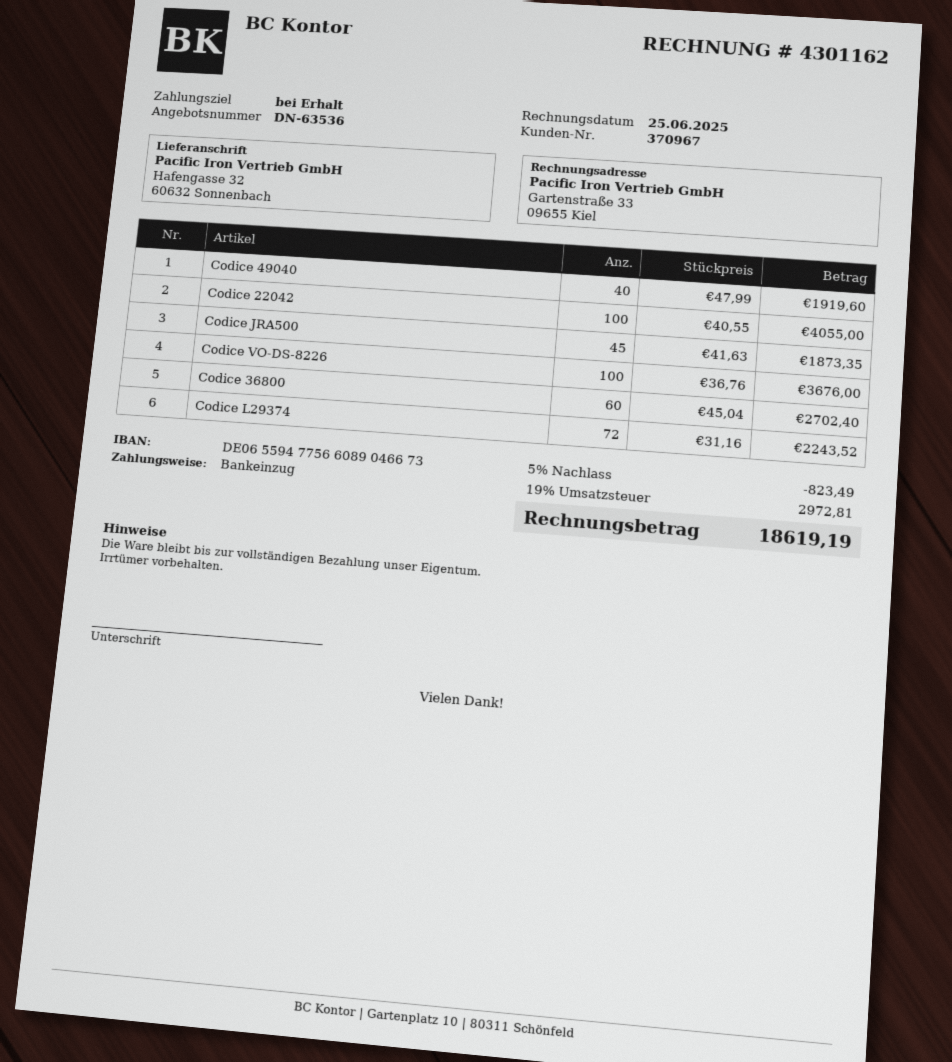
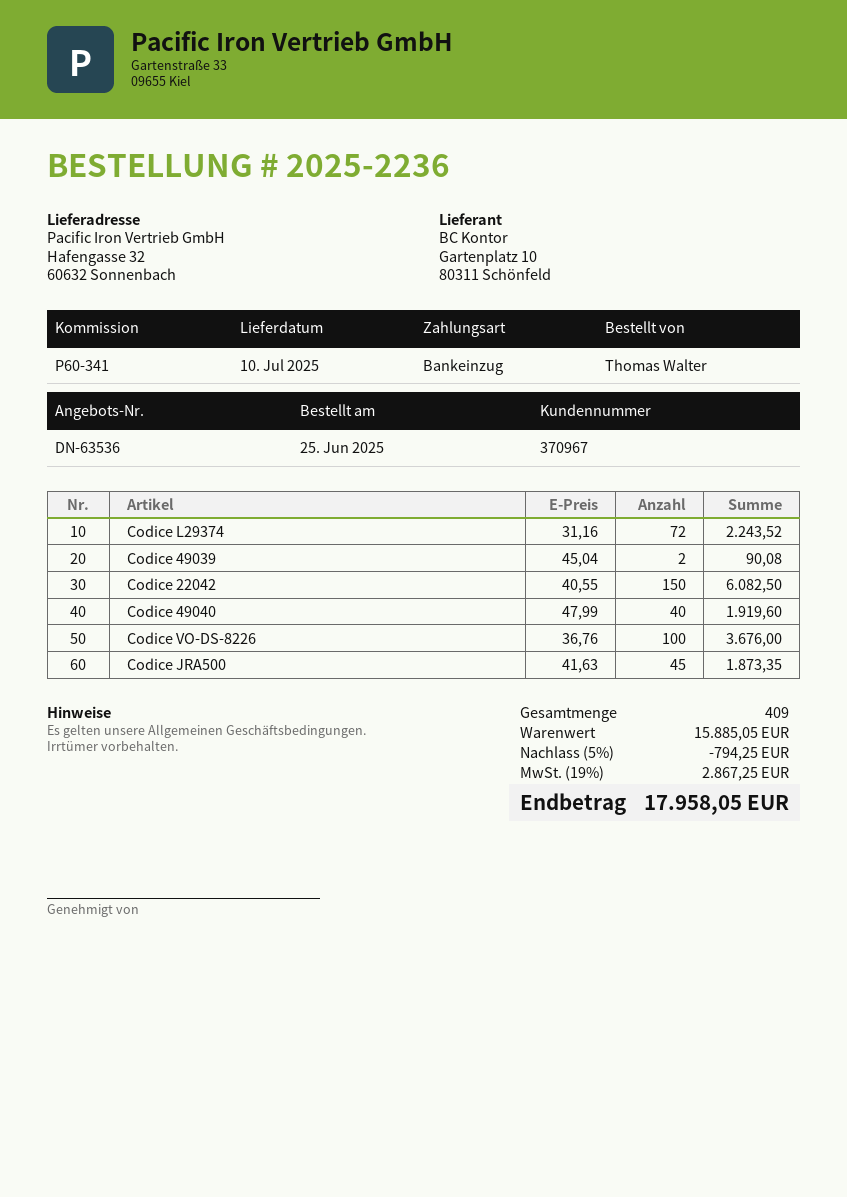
Codice 22042: 100 x 40.55 = 4055.00 -> 150 x 40.55 = 6082.50
Codice 36800: 60 x 45.04 = 2702.40 -> none
Codice 49039: none -> 2 x 45.04 = 90.08
discount: 5% = 823.49 -> 5% = 794.25
tax: 19% = 2972.81 -> 19% = 2867.25
total: 18619.19 -> 17958.05

